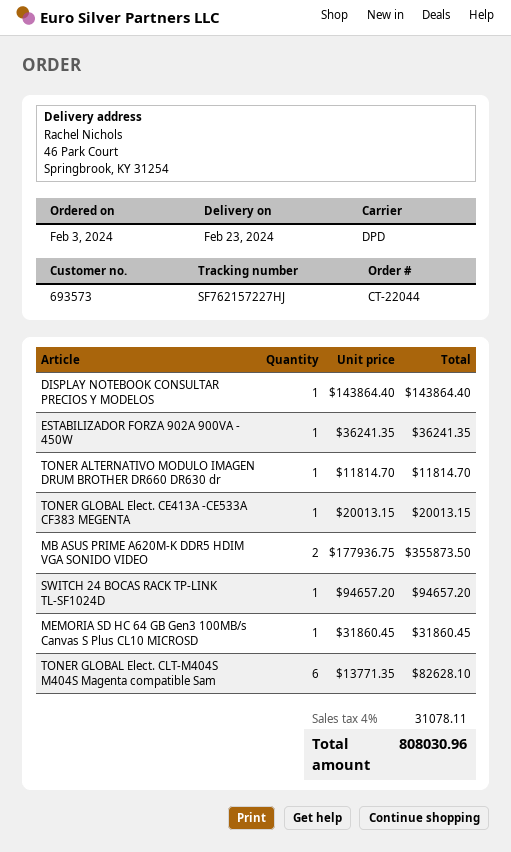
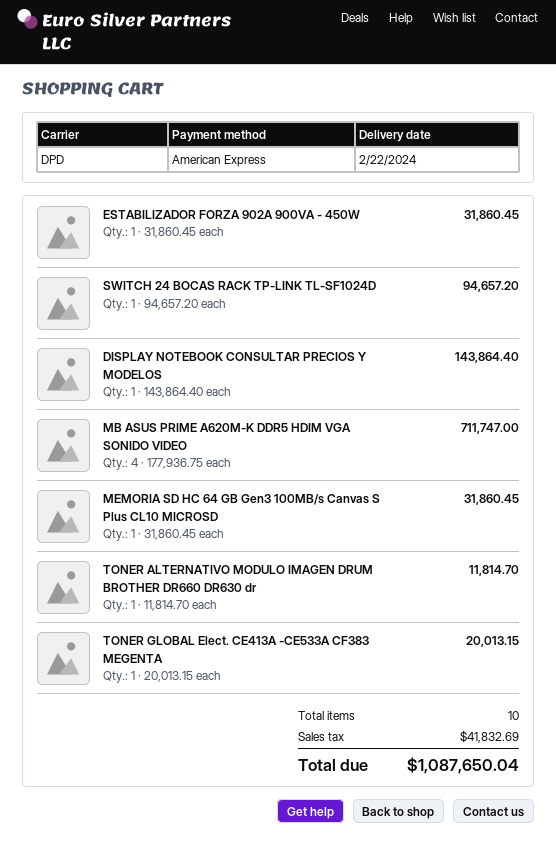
delivery date: 2024-02-23 -> 2024-02-22
ESTABILIZADOR FORZA 902A 900VA - 450W: 1 x 36241.35 = 36241.35 -> 1 x 31860.45 = 31860.45
MB ASUS PRIME A620M-K DDR5 HDIM VGA SONIDO VIDEO: 2 x 177936.75 = 355873.50 -> 4 x 177936.75 = 711747.00
TONER GLOBAL Elect. CLT-M404S M404S Magenta compatible Sam: 6 x 13771.35 = 82628.10 -> none
tax: 31078.11 -> 41832.69
total: 808030.96 -> 1087650.04

